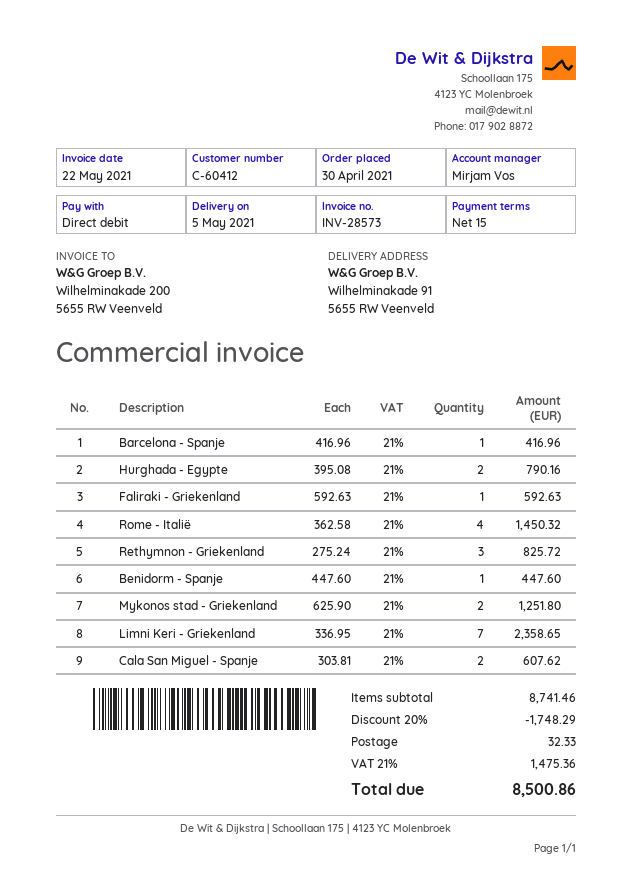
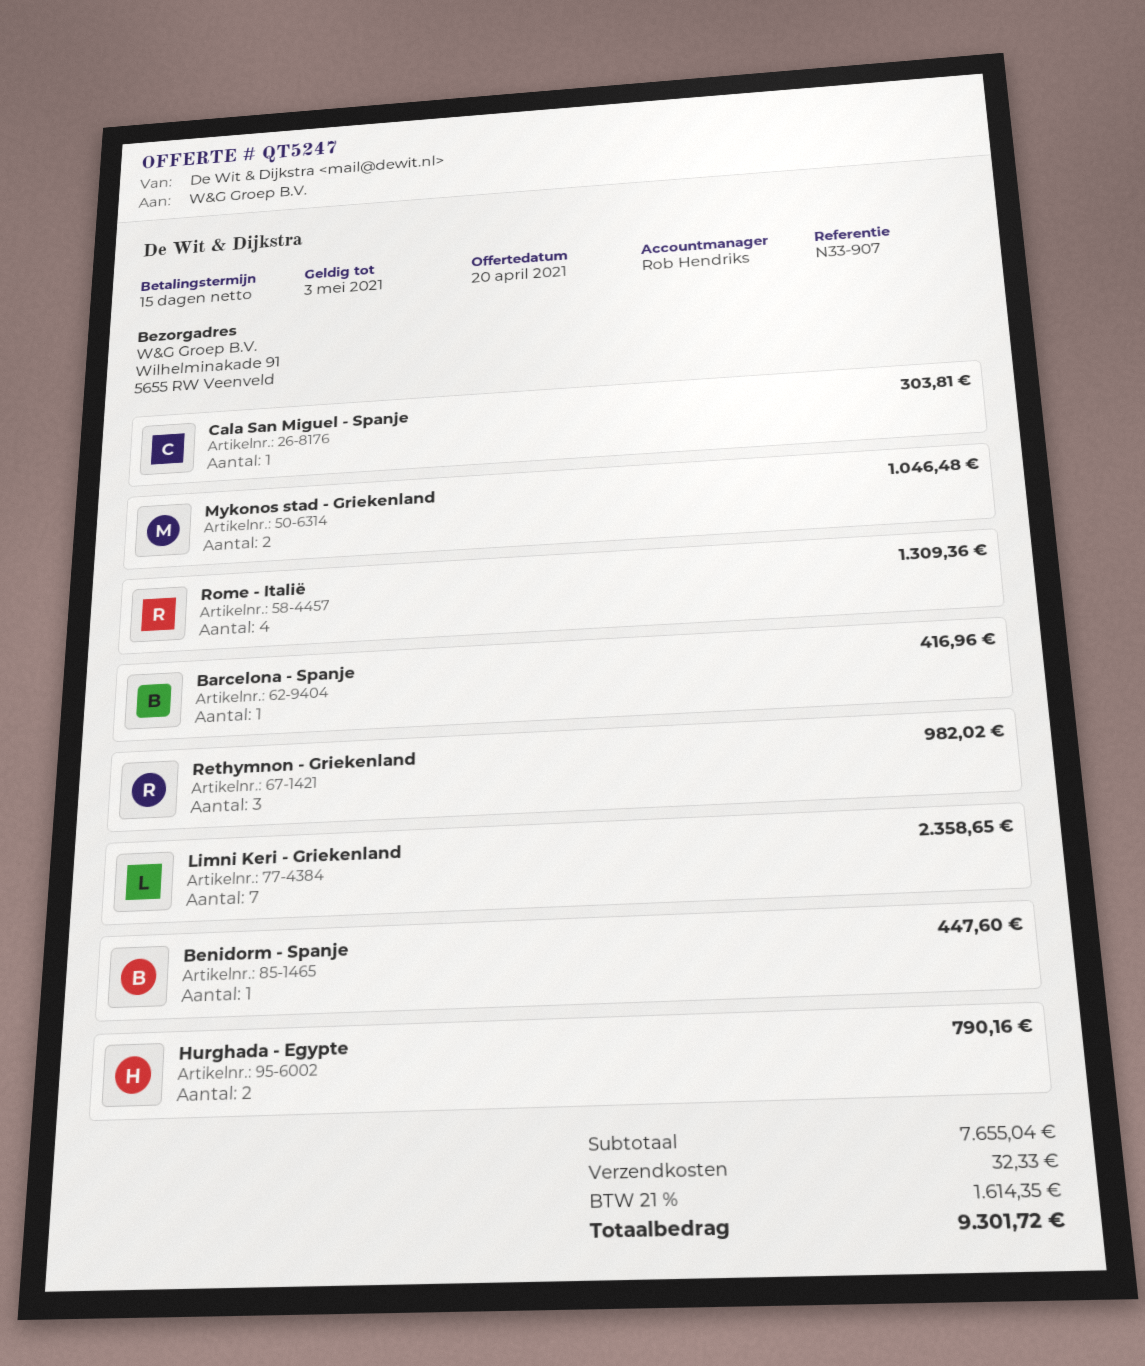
sales rep: Mirjam Vos -> Rob Hendriks
Faliraki - Griekenland: 1 for 592.63 -> none
Rome - Italië: 4 for 1450.32 -> 4 for 1309.36
Rethymnon - Griekenland: 3 for 825.72 -> 3 for 982.02
Mykonos stad - Griekenland: 2 for 1251.80 -> 2 for 1046.48
Cala San Miguel - Spanje: 2 for 607.62 -> 1 for 303.81
subtotal: 8741.46 -> 7655.04
discount: 20% = 1748.29 -> none
tax: 21% = 1475.36 -> 21% = 1614.35
total: 8500.86 -> 9301.72

